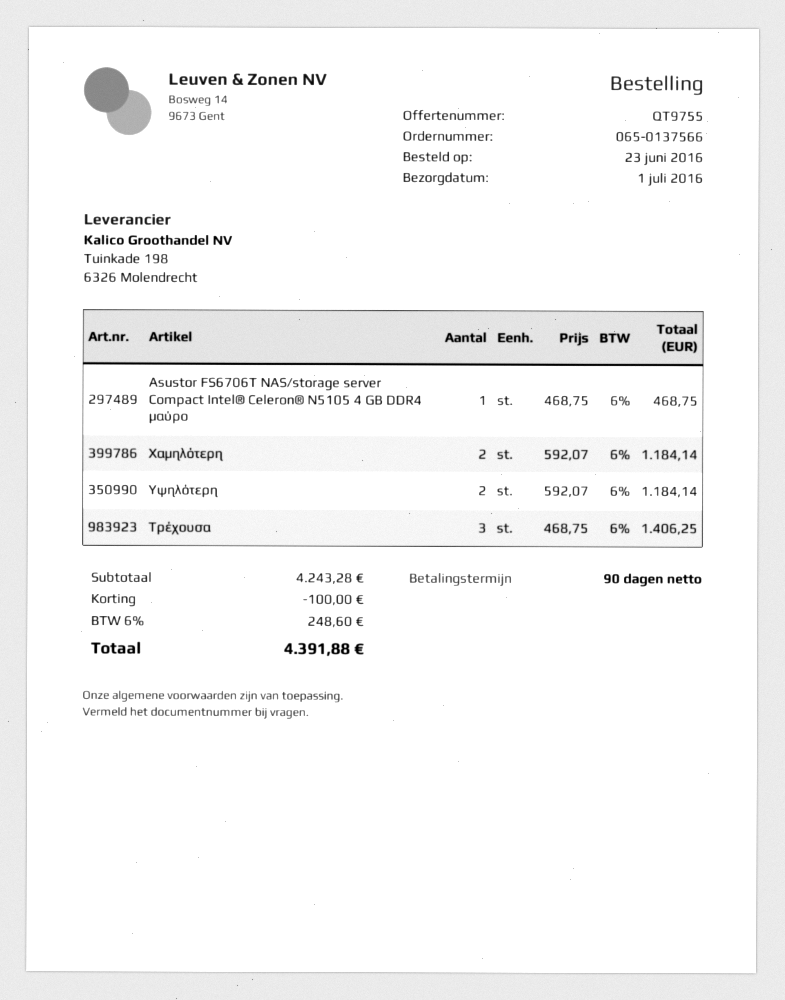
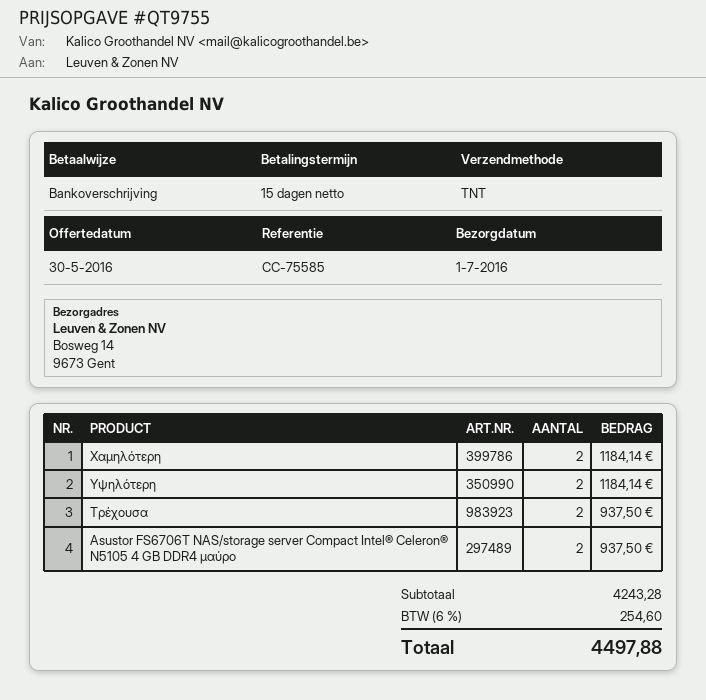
payment terms: 90 days -> 15 days
Asustor FS6706T NAS/storage server Compact Intel® Celeron® N5105 4 GB DDR4 μαύρο: 1 for 468.75 -> 2 for 937.50
Τρέχουσα: 3 for 1406.25 -> 2 for 937.50
discount: 100.00 -> none
tax: 6% = 248.60 -> 6% = 254.60
total: 4391.88 -> 4497.88

